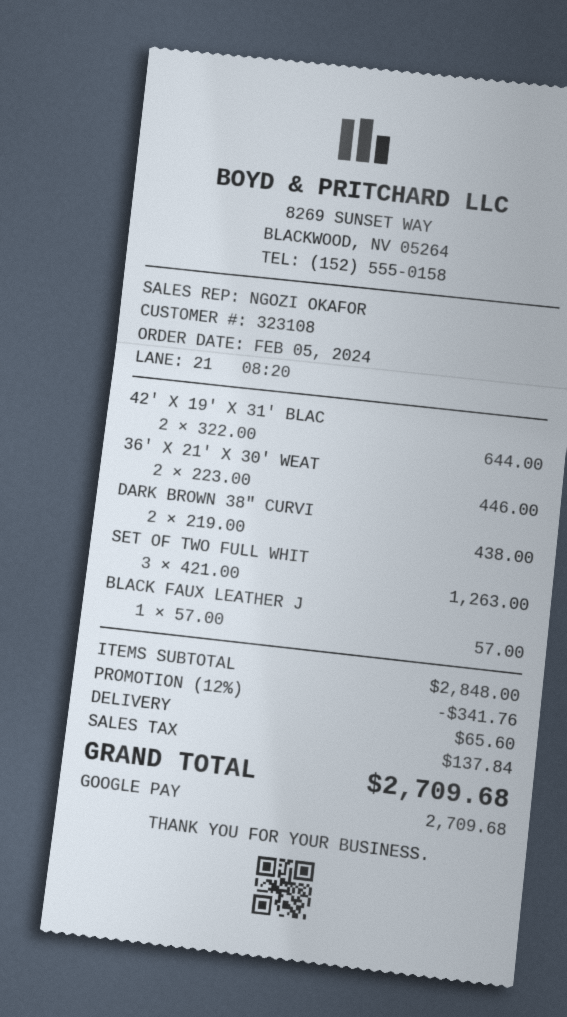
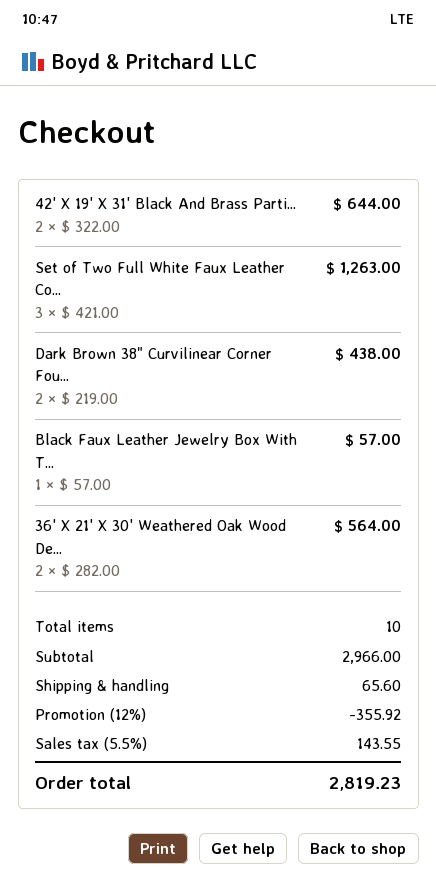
36' X 21' X 30' WEAT: 2 x 223.00 = 446.00 -> 2 x 282.00 = 564.00
subtotal: 2848.00 -> 2966.00
discount: 12% = 341.76 -> 12% = 355.92
tax: 137.84 -> 143.55
total: 2709.68 -> 2819.23

